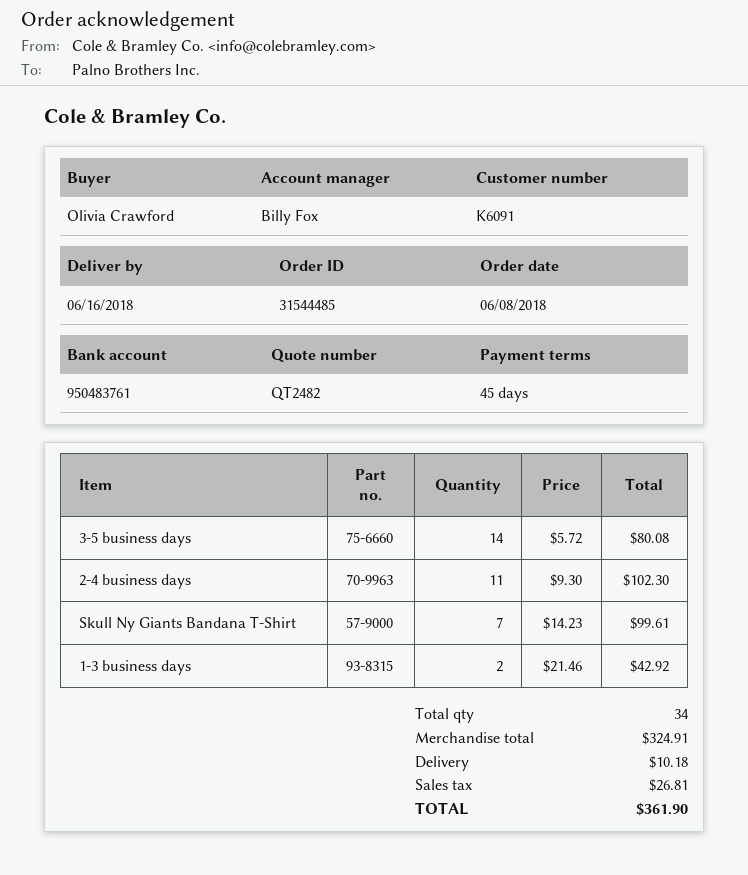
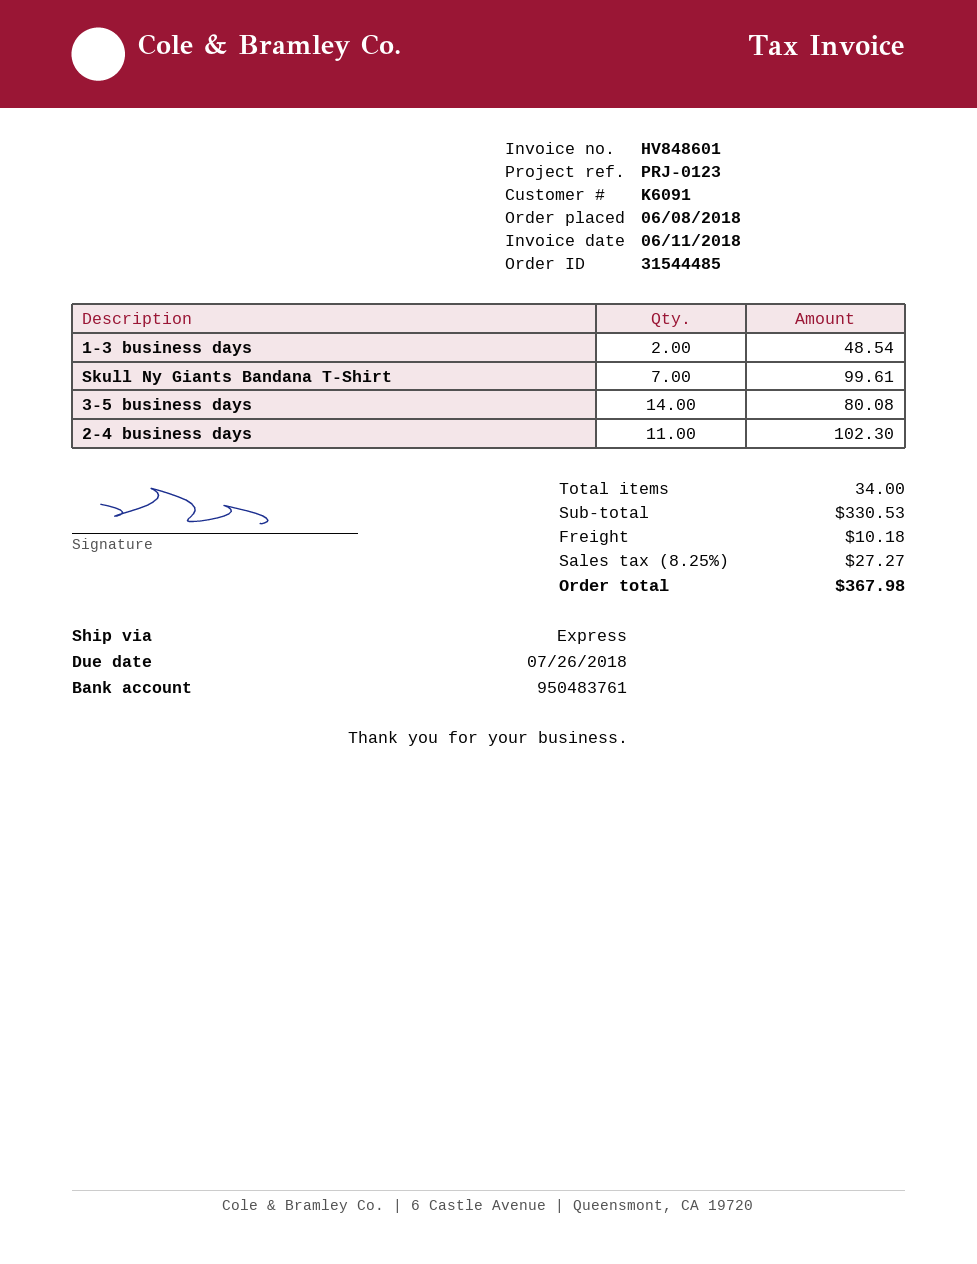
1-3 business days: 2 for 42.92 -> 2 for 48.54
subtotal: 324.91 -> 330.53
tax: 26.81 -> 27.27
total: 361.90 -> 367.98

